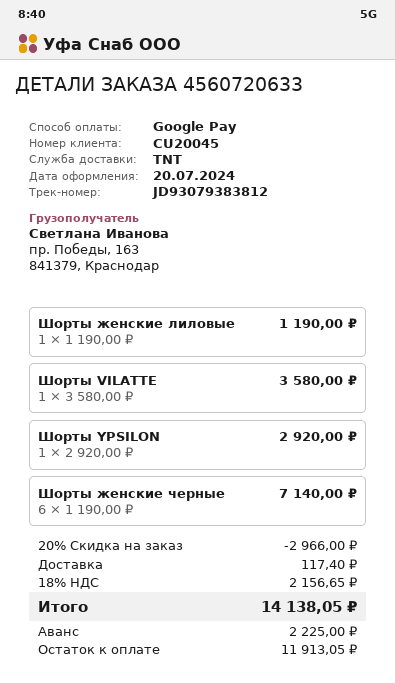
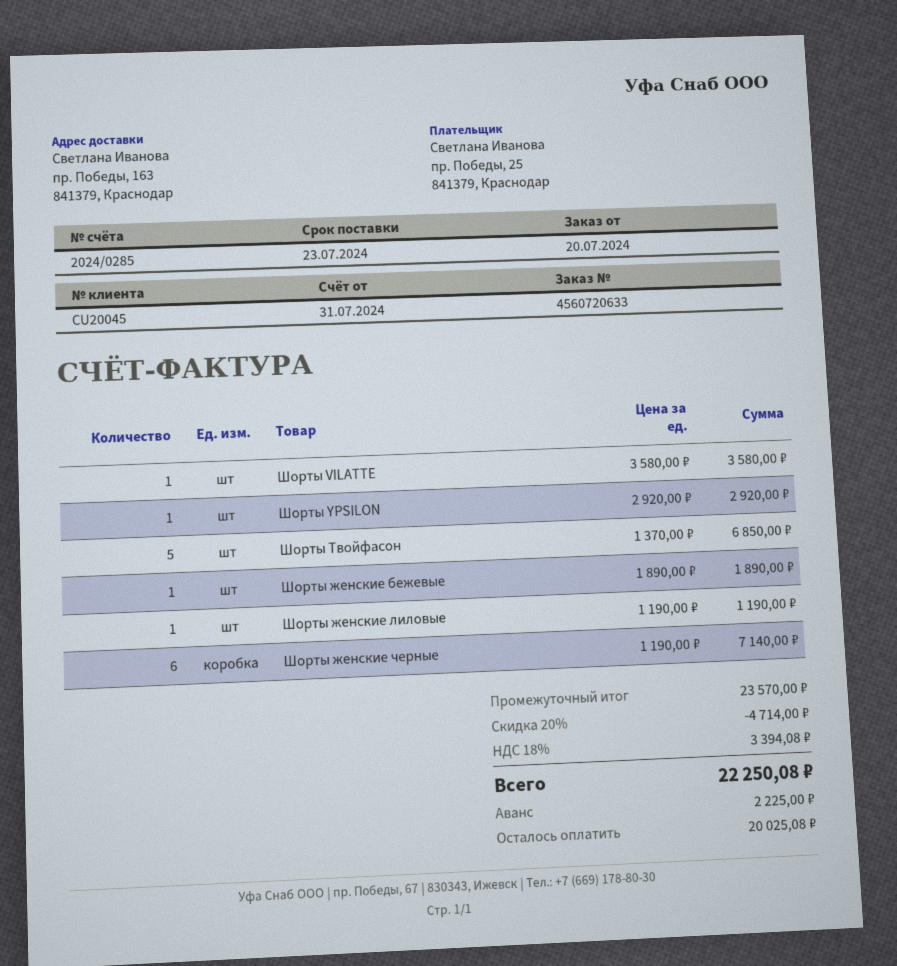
Шорты Твойфасон: none -> 5 x 1370.00 = 6850.00
Шорты женские бежевые: none -> 1 x 1890.00 = 1890.00
discount: 20% = 2966.00 -> 20% = 4714.00
shipping: 117.40 -> none
tax: 18% = 2156.65 -> 18% = 3394.08
total: 14138.05 -> 22250.08
balance: 11913.05 -> 20025.08

